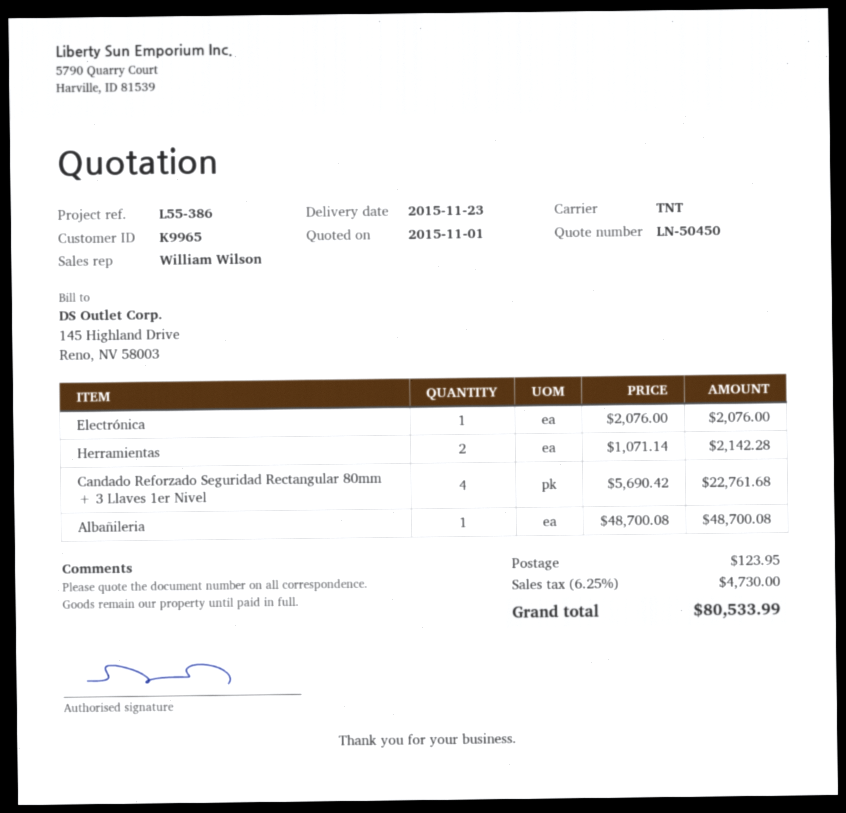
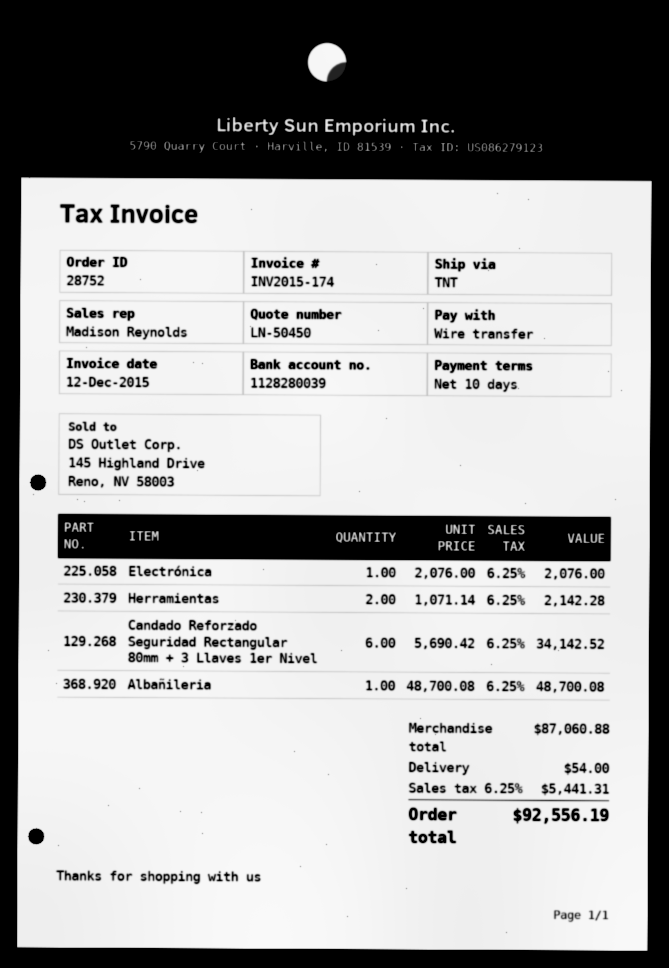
sales rep: William Wilson -> Madison Reynolds
Candado Reforzado Seguridad Rectangular 80mm + 3 Llaves 1er Nivel: 4 x 5690.42 = 22761.68 -> 6 x 5690.42 = 34142.52
shipping: 123.95 -> 54.00
tax: 6.25% = 4730.00 -> 6.25% = 5441.31
total: 80533.99 -> 92556.19

